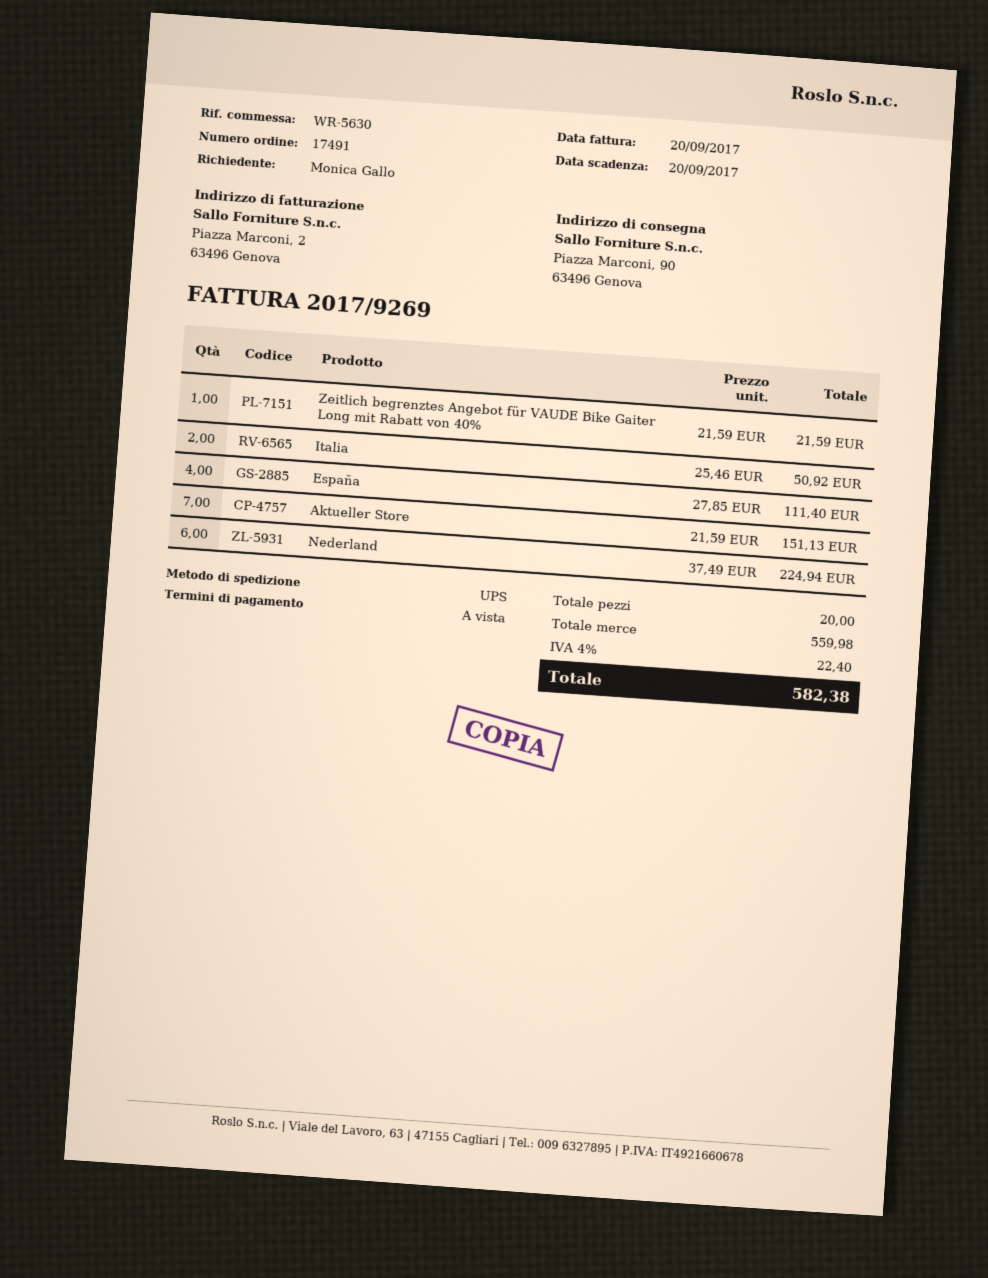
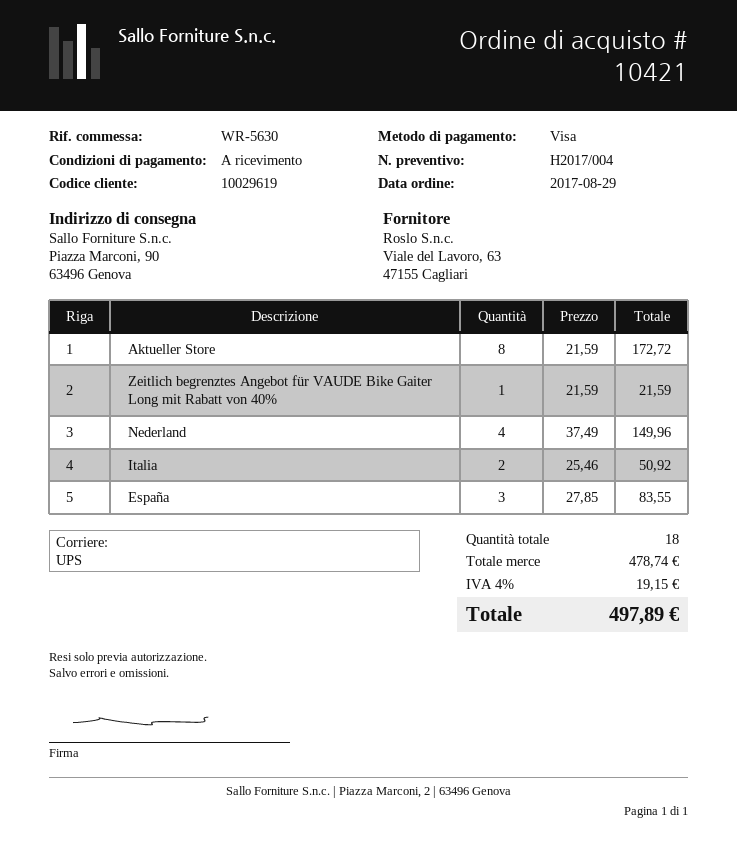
order number: 17491 -> 10421
España: 4 x 27.85 = 111.40 -> 3 x 27.85 = 83.55
Aktueller Store: 7 x 21.59 = 151.13 -> 8 x 21.59 = 172.72
Nederland: 6 x 37.49 = 224.94 -> 4 x 37.49 = 149.96
total quantity: 20 -> 18
subtotal: 559.98 -> 478.74
tax: 4% = 22.40 -> 4% = 19.15
total: 582.38 -> 497.89

